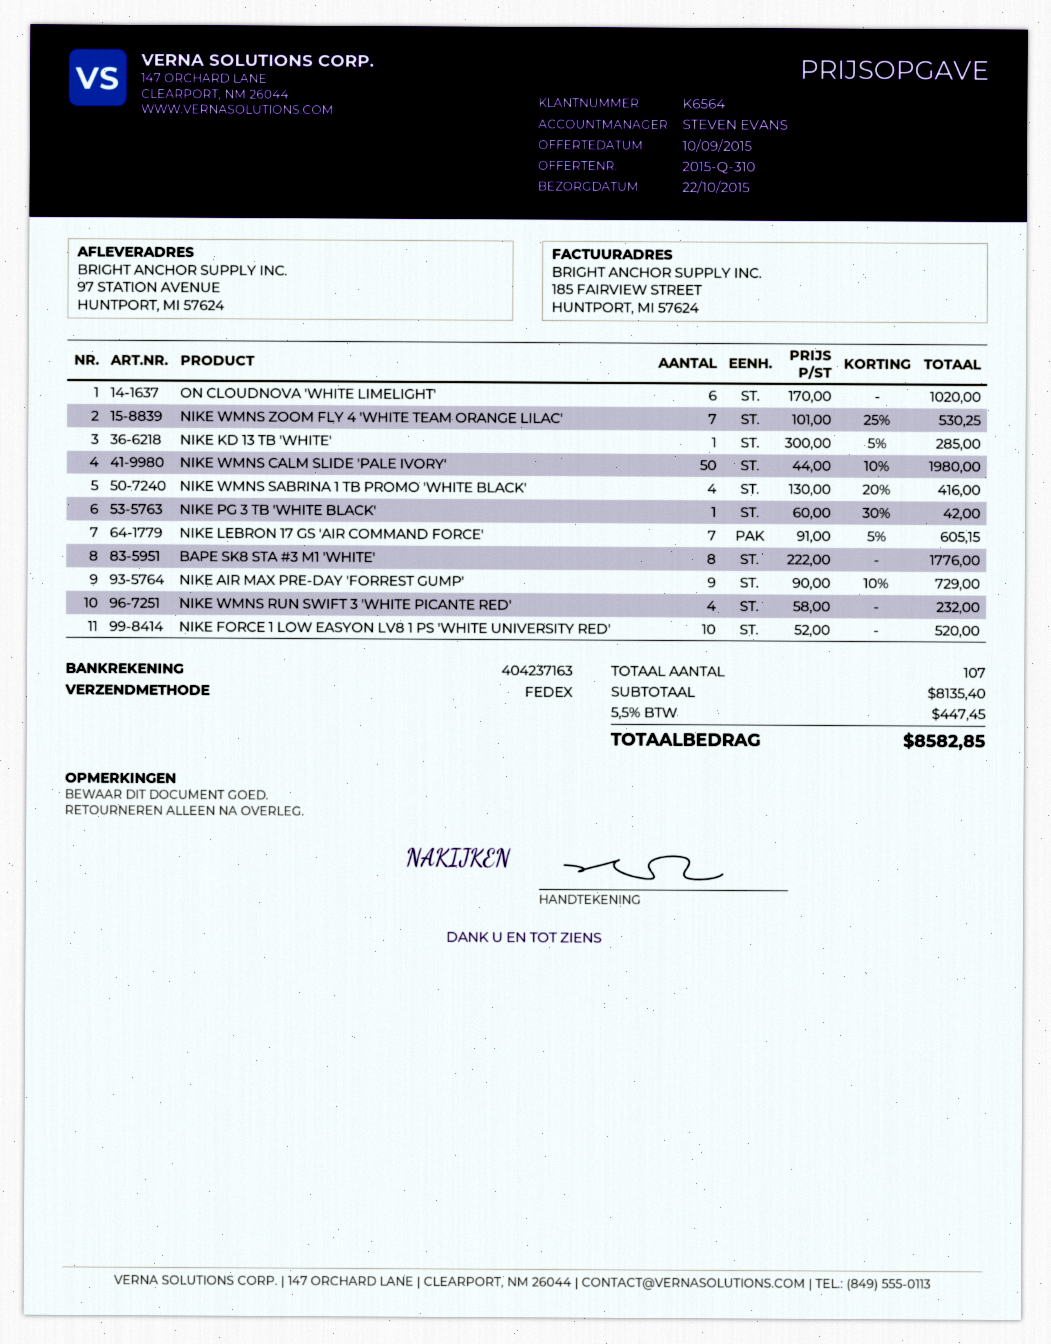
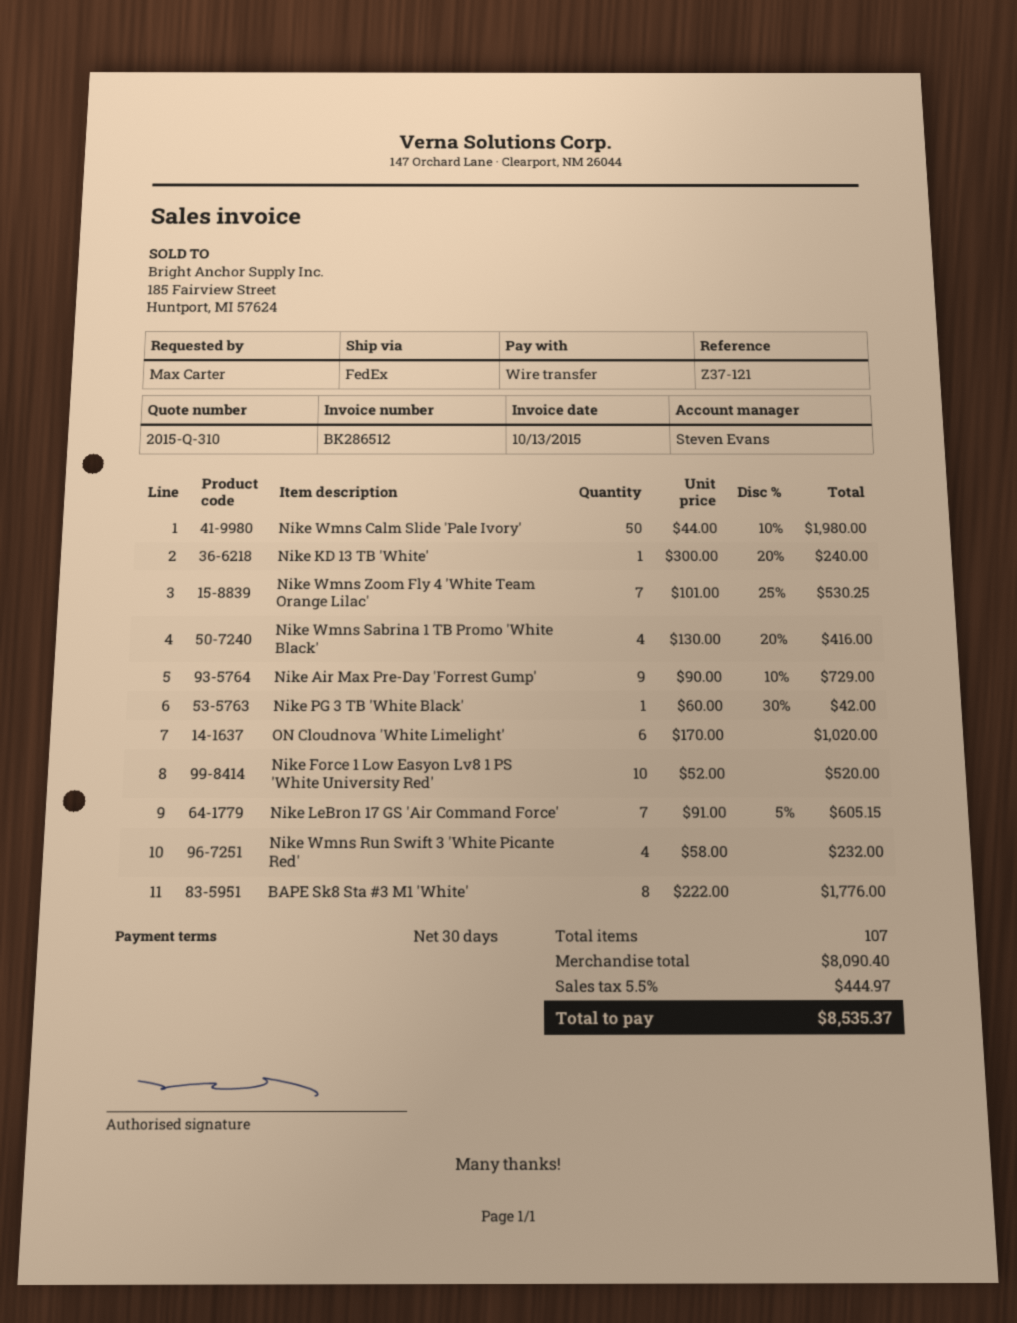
NIKE KD 13 TB 'WHITE': 1 x 300.00 - 5% = 285.00 -> 1 x 300.00 - 20% = 240.00
subtotal: 8135.40 -> 8090.40
tax: 5.5% = 447.45 -> 5.5% = 444.97
total: 8582.85 -> 8535.37

